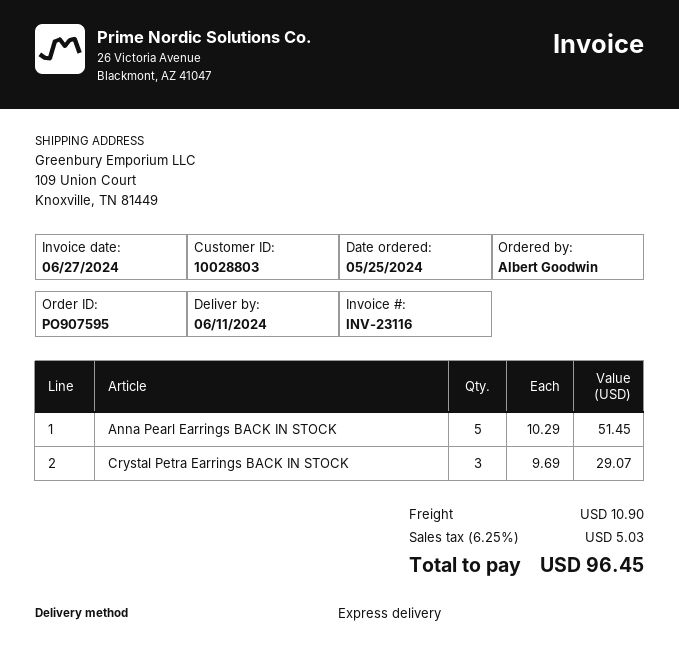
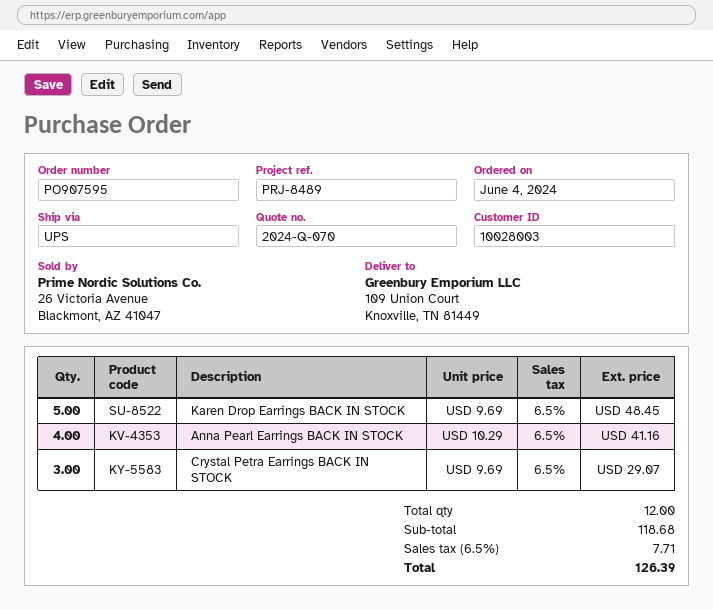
order date: 2024-05-25 -> 2024-06-04
customer number: 10028803 -> 10028003
shipping method: express -> UPS
Anna Pearl Earrings BACK IN STOCK: 5 x 10.29 = 51.45 -> 4 x 10.29 = 41.16
Karen Drop Earrings BACK IN STOCK: none -> 5 x 9.69 = 48.45
shipping: 10.90 -> none
tax: 6.25% = 5.03 -> 6.5% = 7.71
total: 96.45 -> 126.39

